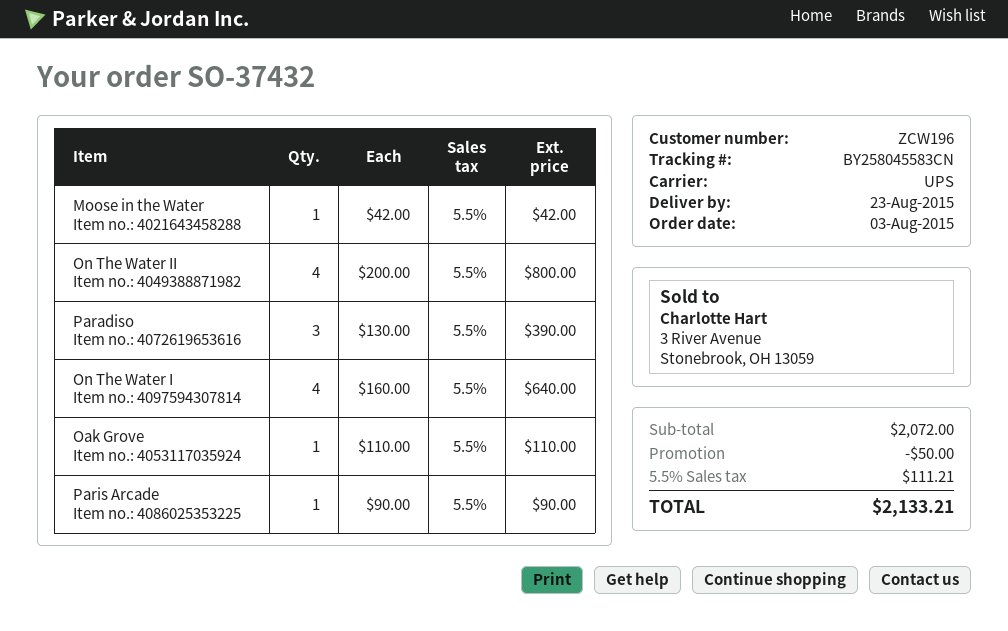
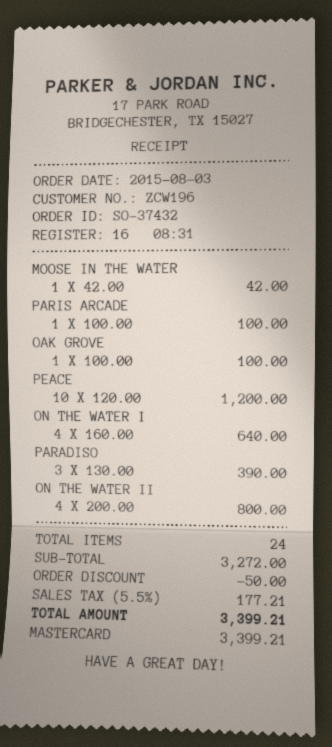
Oak Grove: 1 x 110.00 = 110.00 -> 1 x 100.00 = 100.00
Paris Arcade: 1 x 90.00 = 90.00 -> 1 x 100.00 = 100.00
PEACE: none -> 10 x 120.00 = 1200.00
subtotal: 2072.00 -> 3272.00
tax: 5.5% = 111.21 -> 5.5% = 177.21
total: 2133.21 -> 3399.21

